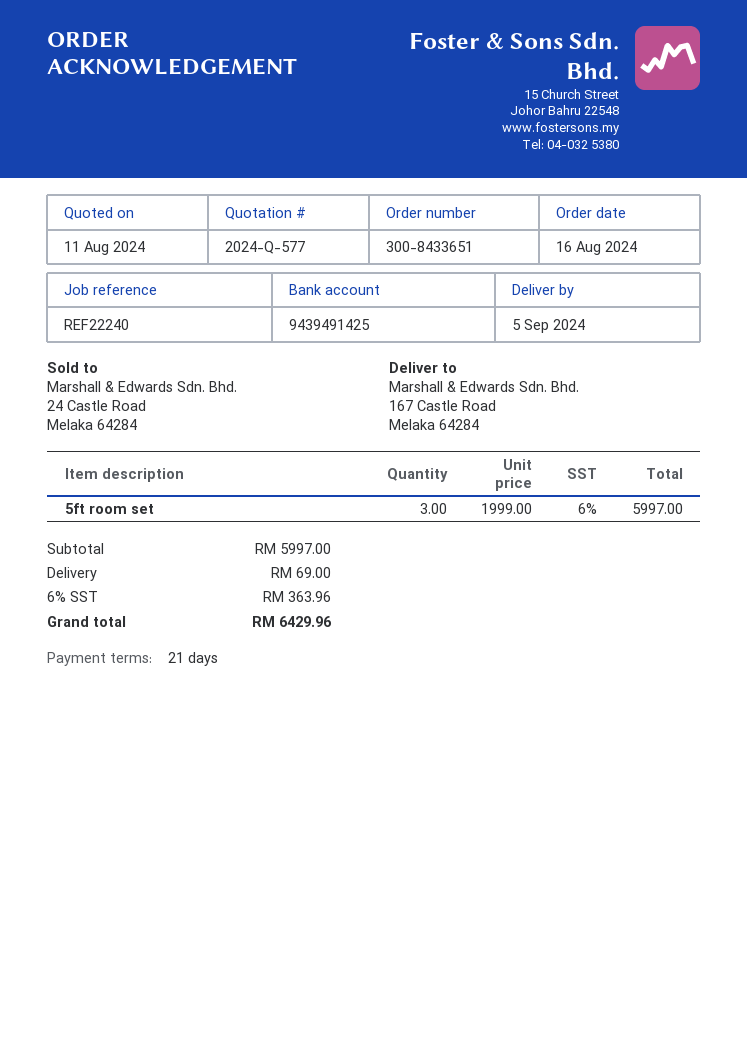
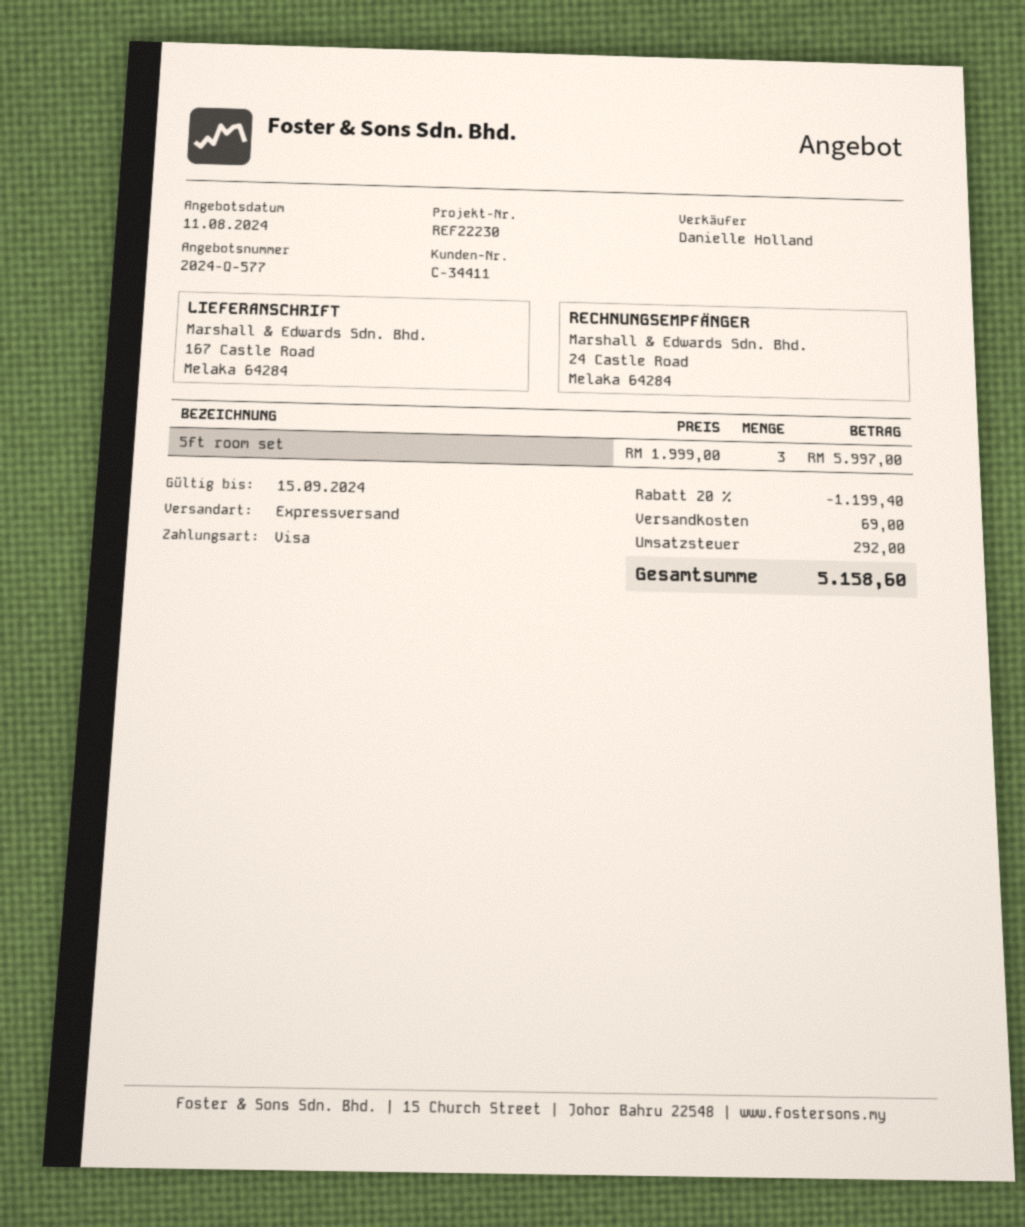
reference: REF22240 -> REF22230
discount: none -> 20% = 1199.40
tax: 363.96 -> 292.00
total: 6429.96 -> 5158.60

